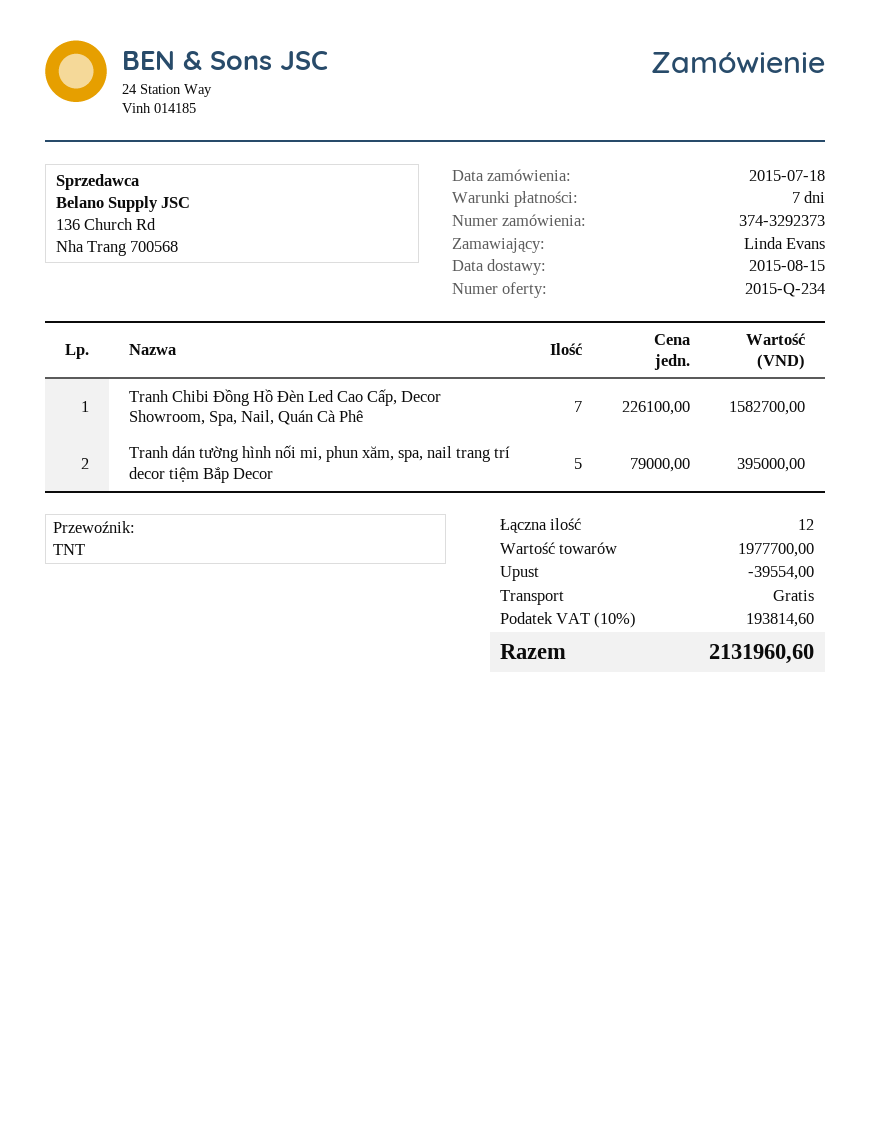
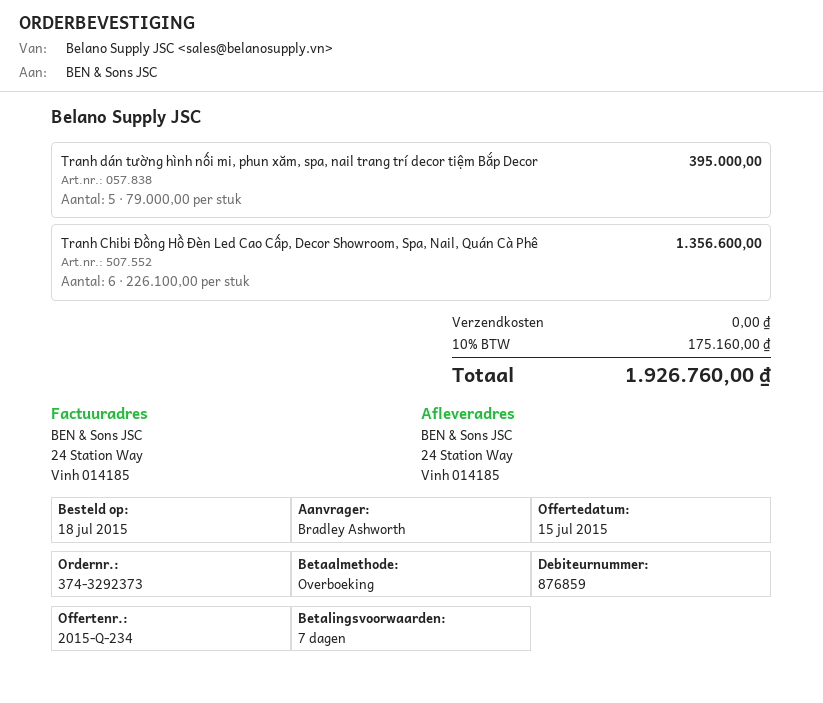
ordered by: Linda Evans -> Bradley Ashworth
Tranh Chibi Đồng Hồ Đèn Led Cao Cấp, Decor Showroom, Spa, Nail, Quán Cà Phê: 7 x 226100.00 = 1582700.00 -> 6 x 226100.00 = 1356600.00
discount: 39554.00 -> none
tax: 10% = 193814.60 -> 10% = 175160.00
total: 2131960.60 -> 1926760.00

